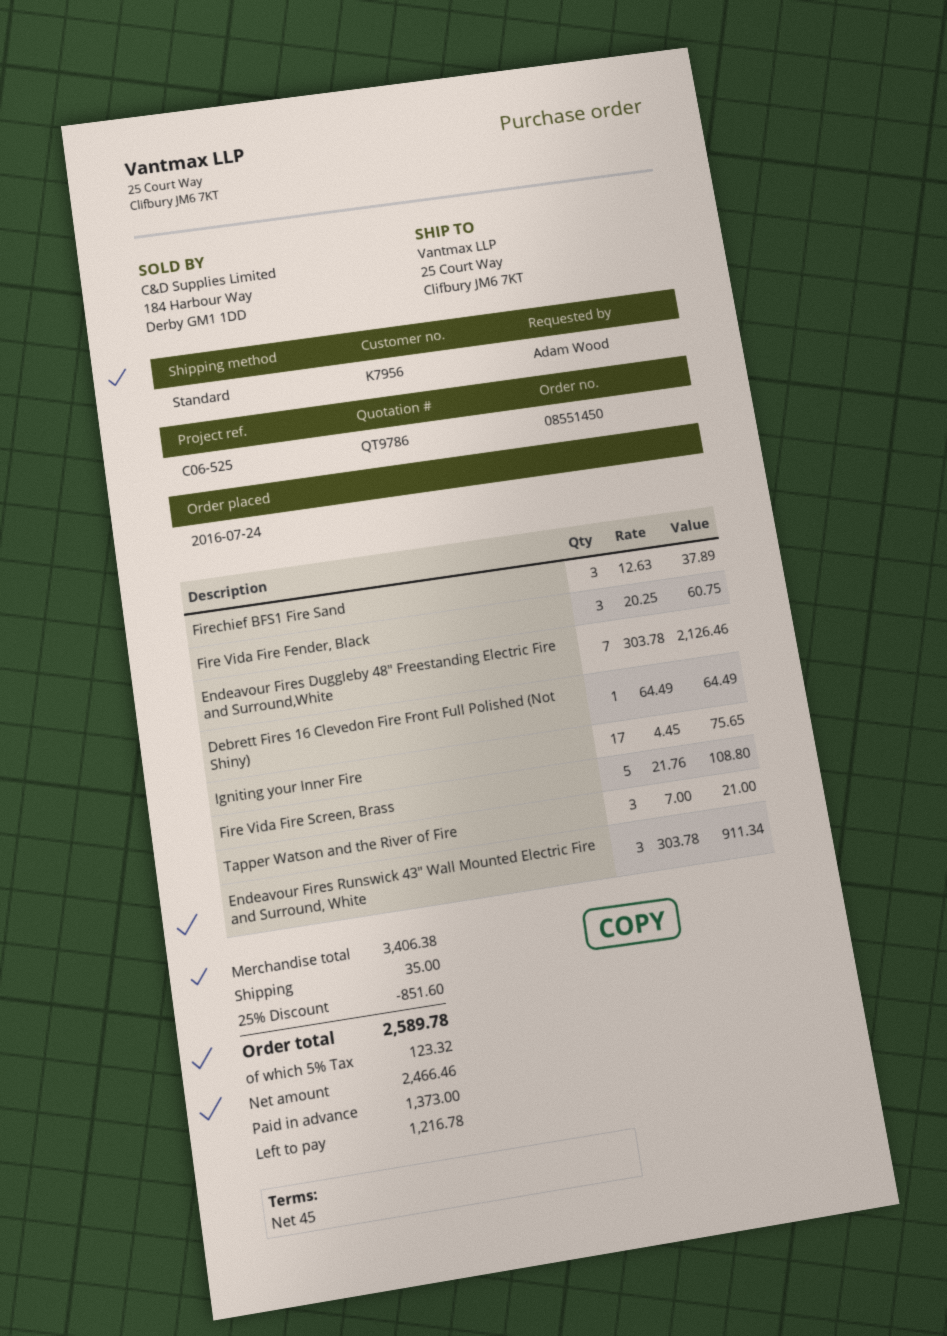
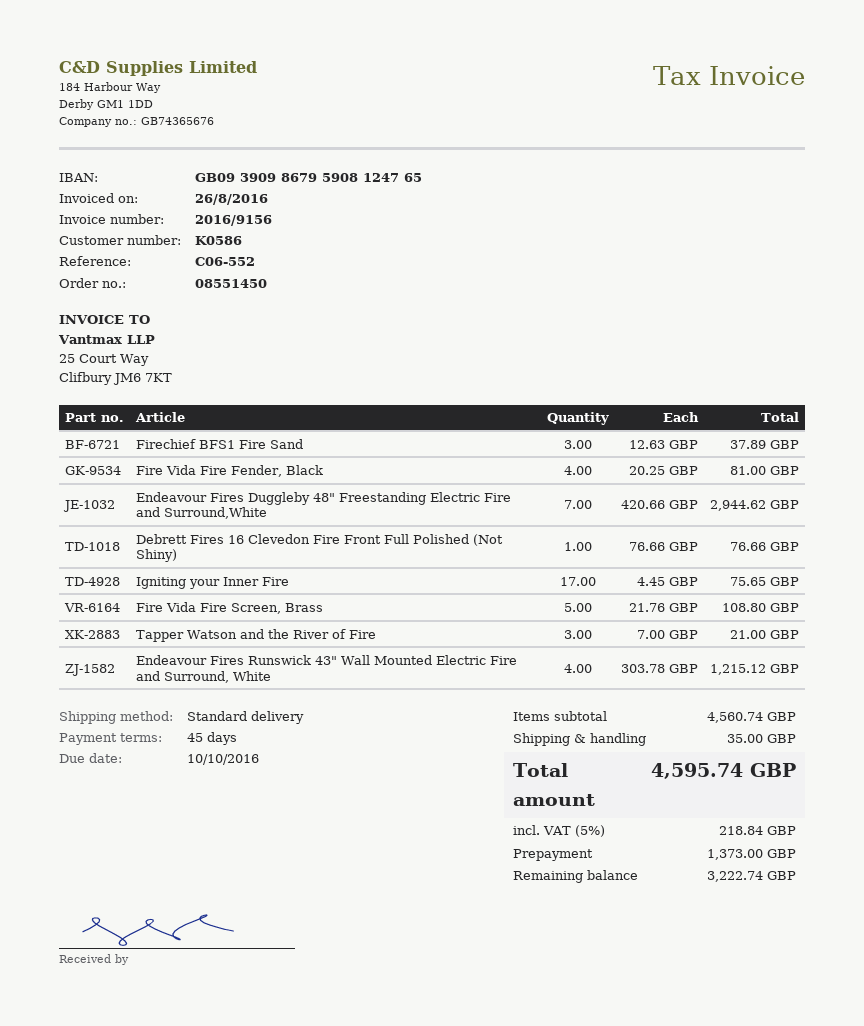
customer number: K7956 -> K0586
reference: C06-525 -> C06-552
Fire Vida Fire Fender, Black: 3 x 20.25 = 60.75 -> 4 x 20.25 = 81.00
Endeavour Fires Duggleby 48" Freestanding Electric Fire and Surround,White: 7 x 303.78 = 2126.46 -> 7 x 420.66 = 2944.62
Debrett Fires 16 Clevedon Fire Front Full Polished (Not Shiny): 1 x 64.49 = 64.49 -> 1 x 76.66 = 76.66
Endeavour Fires Runswick 43" Wall Mounted Electric Fire and Surround, White: 3 x 303.78 = 911.34 -> 4 x 303.78 = 1215.12
subtotal: 3406.38 -> 4560.74
discount: 25% = 851.60 -> none
tax: 5% = 123.32 -> 5% = 218.84
total: 2589.78 -> 4595.74
balance: 1216.78 -> 3222.74

